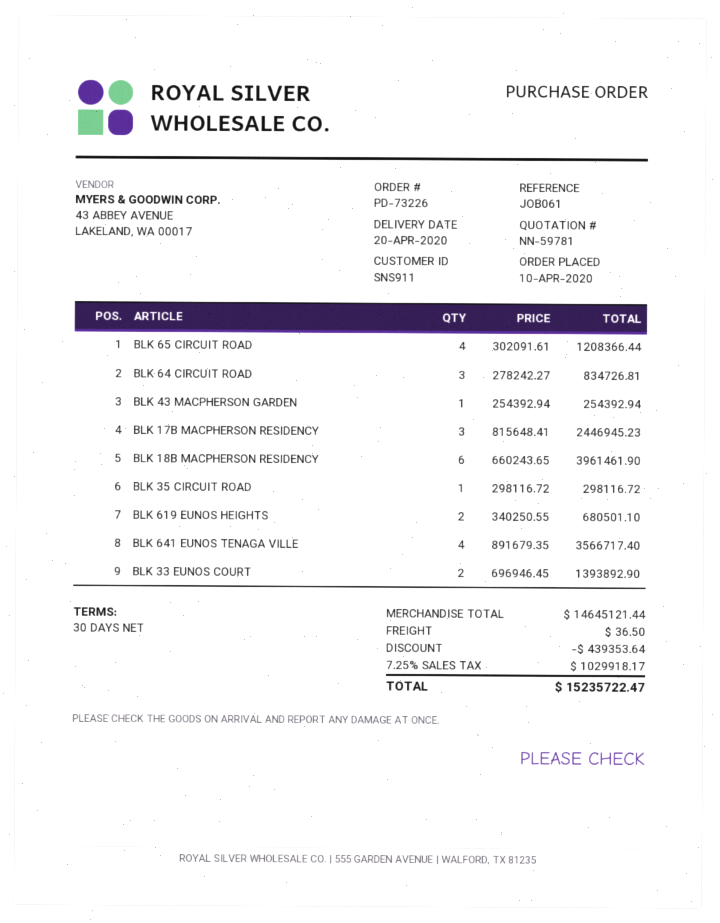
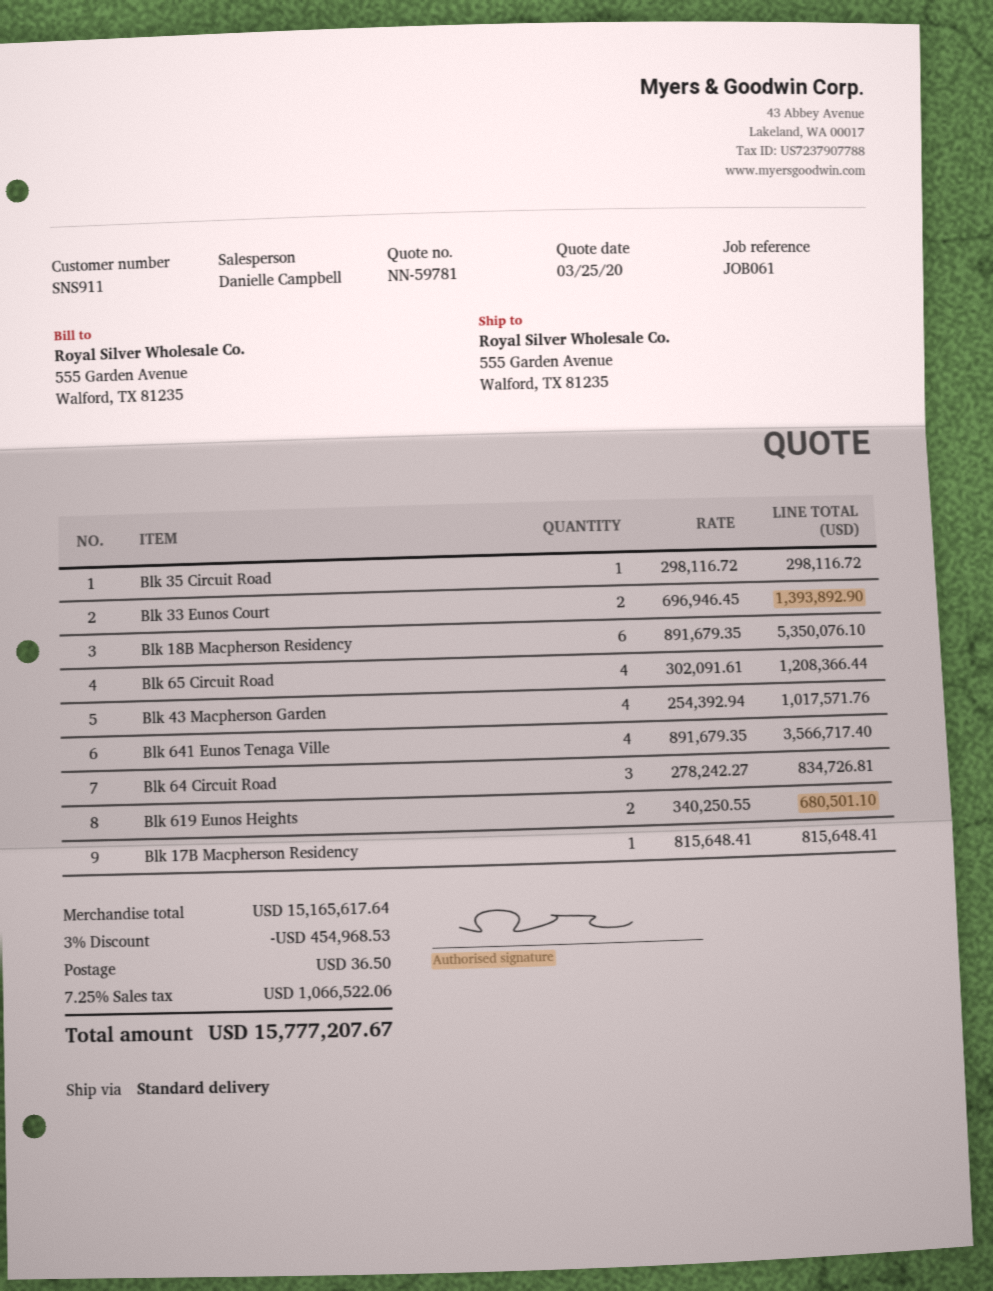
BLK 43 MACPHERSON GARDEN: 1 x 254392.94 = 254392.94 -> 4 x 254392.94 = 1017571.76
BLK 17B MACPHERSON RESIDENCY: 3 x 815648.41 = 2446945.23 -> 1 x 815648.41 = 815648.41
BLK 18B MACPHERSON RESIDENCY: 6 x 660243.65 = 3961461.90 -> 6 x 891679.35 = 5350076.10
subtotal: 14645121.44 -> 15165617.64
discount: 439353.64 -> 454968.53
tax: 7.25% = 1029918.17 -> 7.25% = 1066522.06
total: 15235722.47 -> 15777207.67

